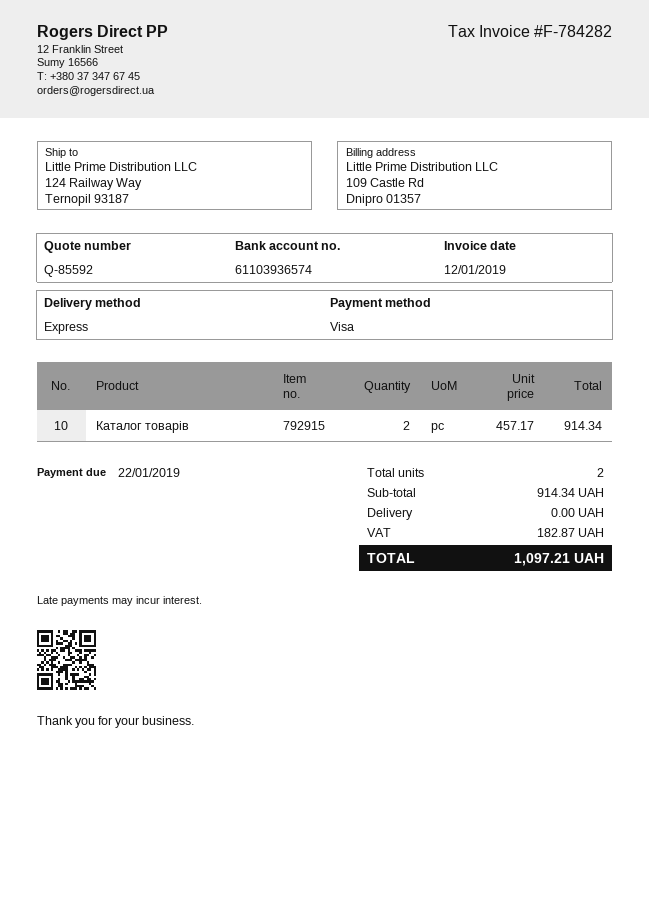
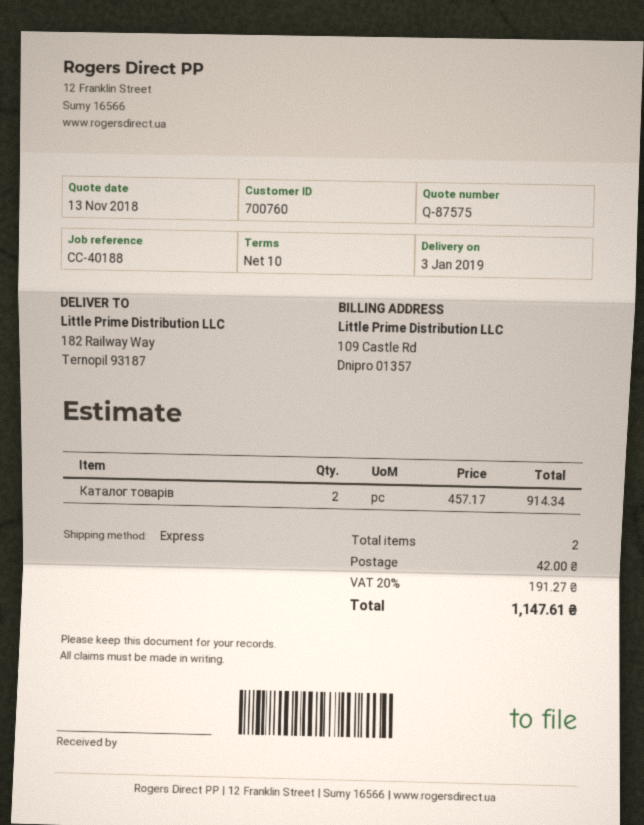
quote number: Q-85592 -> Q-87575
ship to: 124 Railway Way, Ternopil 93187 -> 182 Railway Way, Ternopil 93187
shipping: 0.00 -> 42.00
tax: 182.87 -> 191.27
total: 1097.21 -> 1147.61

